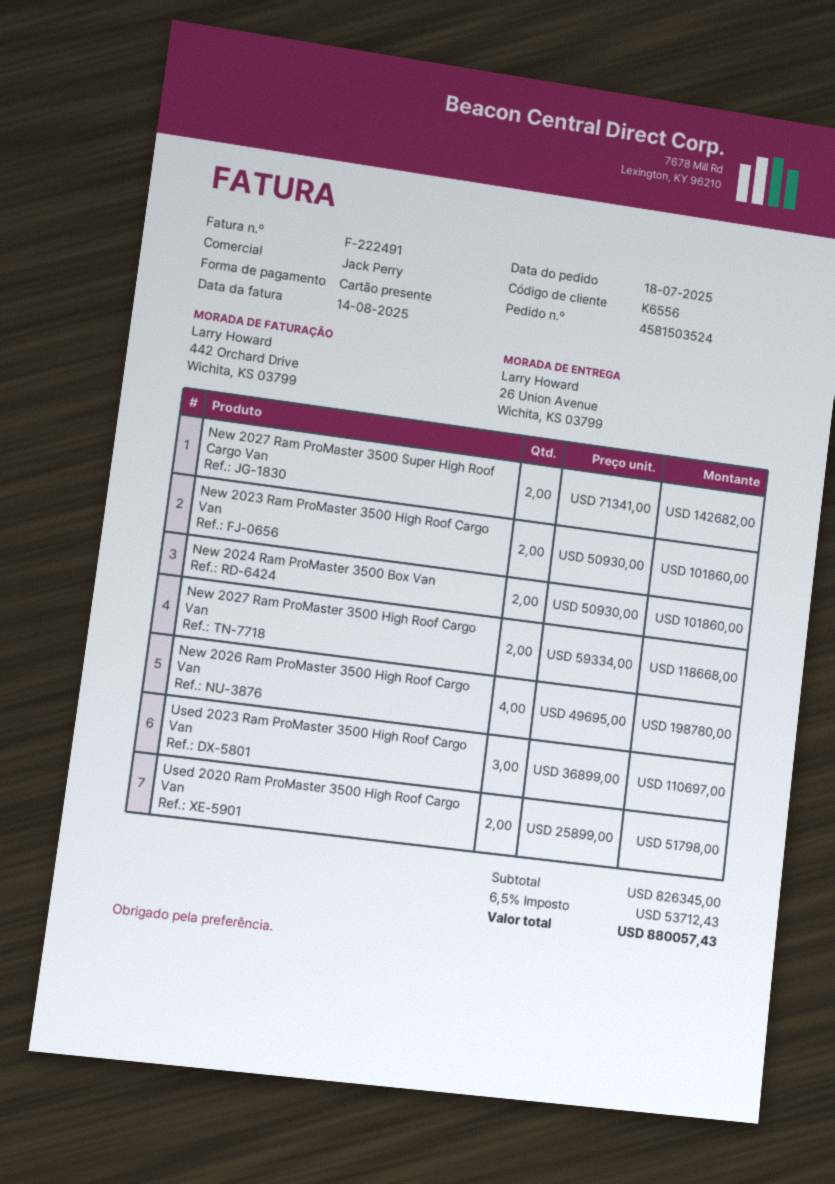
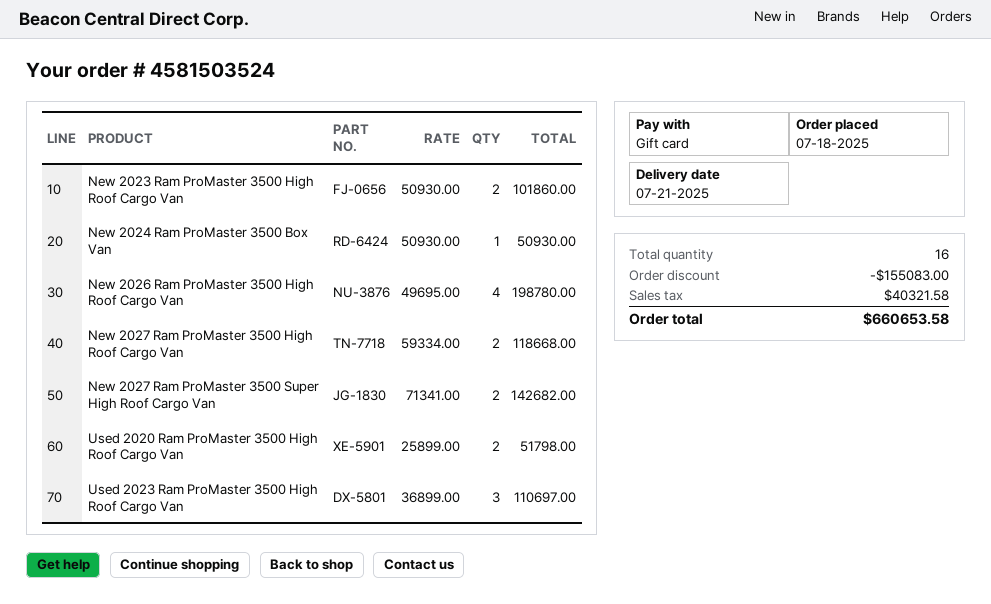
New 2024 Ram ProMaster 3500 Box Van: 2 x 50930.00 = 101860.00 -> 1 x 50930.00 = 50930.00
discount: none -> 155083.00
tax: 53712.43 -> 40321.58
total: 880057.43 -> 660653.58

